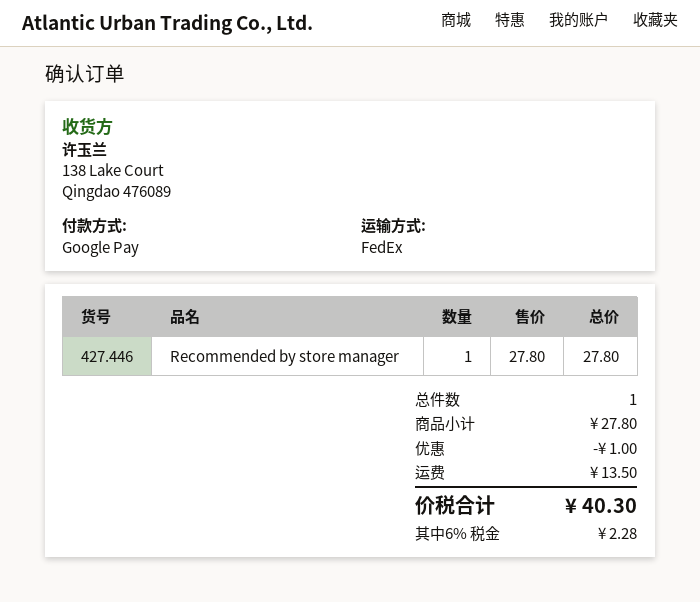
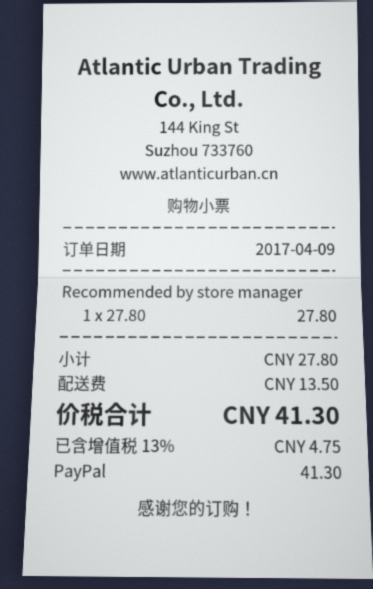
payment method: Google Pay -> PayPal
discount: 1.00 -> none
tax: 6% = 2.28 -> 13% = 4.75
total: 40.30 -> 41.30

